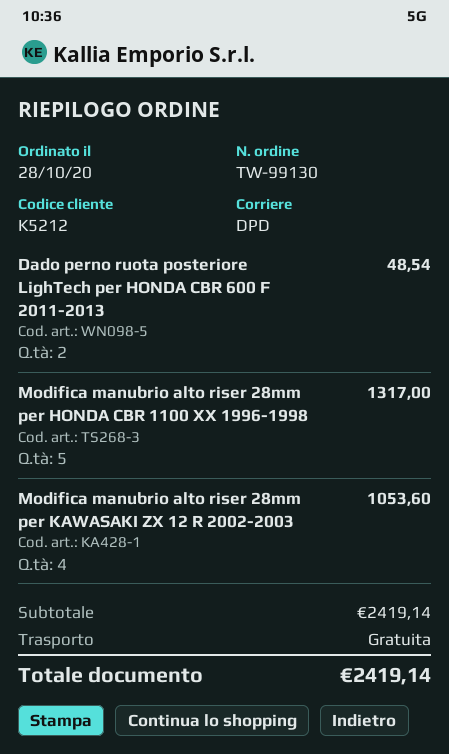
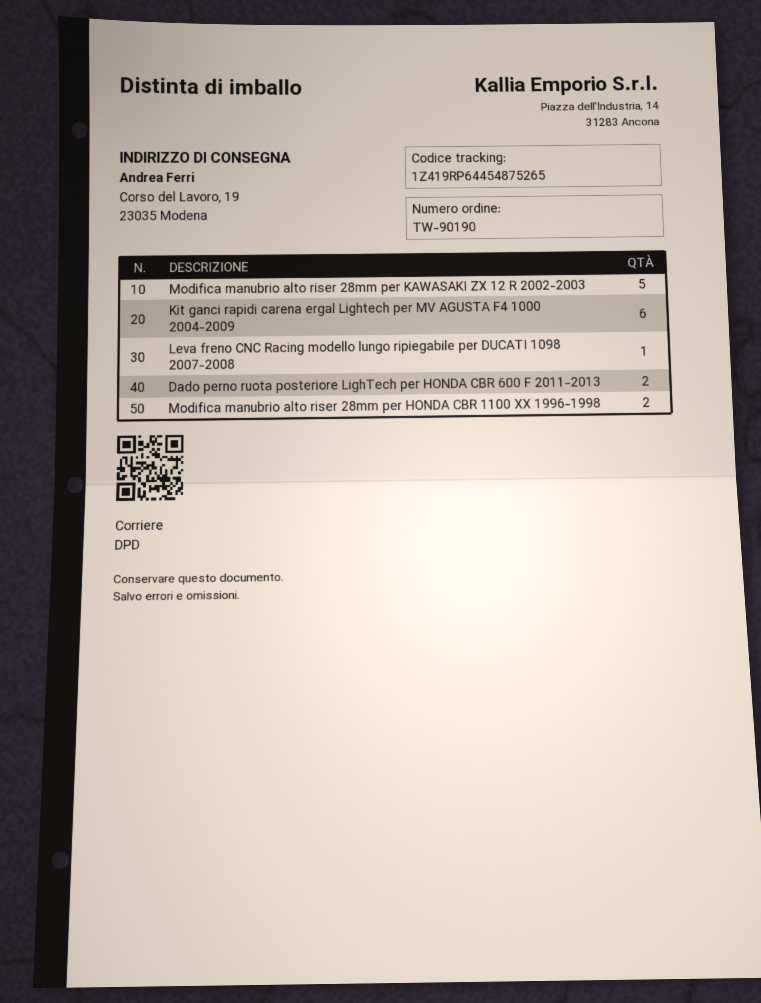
order number: TW-99130 -> TW-90190
Modifica manubrio alto riser 28mm per HONDA CBR 1100 XX 1996-1998: 5 -> 2
Modifica manubrio alto riser 28mm per KAWASAKI ZX 12 R 2002-2003: 4 -> 5
Kit ganci rapidi carena ergal Lightech per MV AGUSTA F4 1000 2004-2009: none -> 6
Leva freno CNC Racing modello lungo ripiegabile per DUCATI 1098 2007-2008: none -> 1

